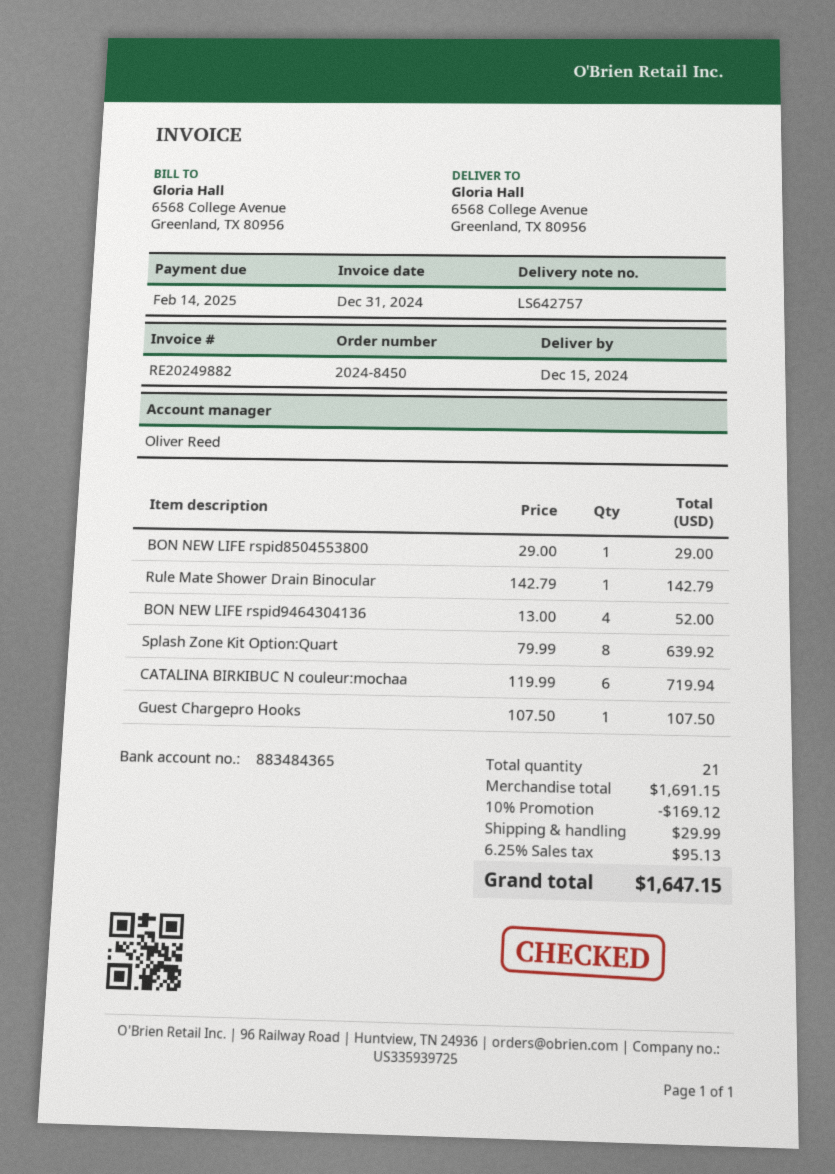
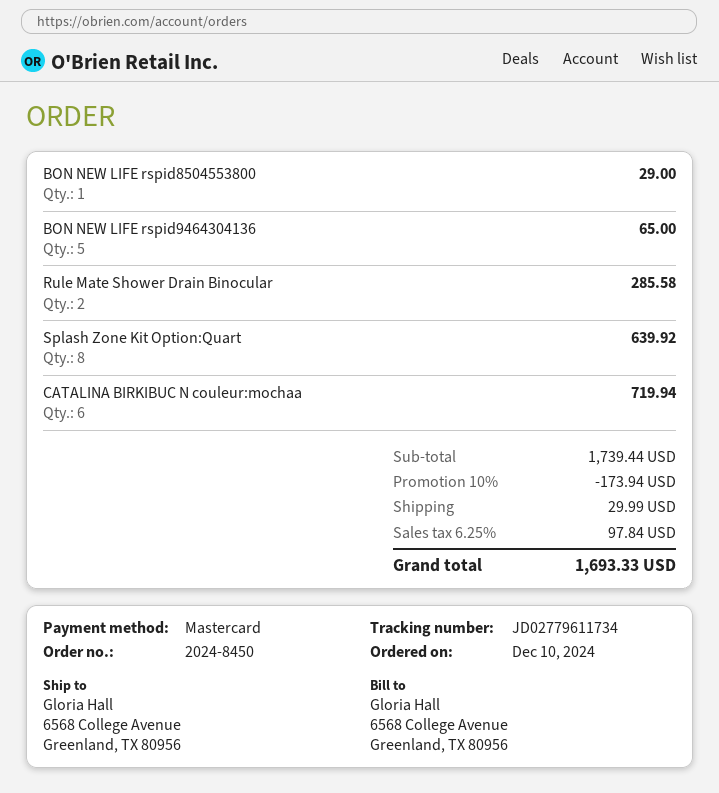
Rule Mate Shower Drain Binocular: 1 for 142.79 -> 2 for 285.58
BON NEW LIFE rspid9464304136: 4 for 52.00 -> 5 for 65.00
Guest Chargepro Hooks: 1 for 107.50 -> none
subtotal: 1691.15 -> 1739.44
discount: 10% = 169.12 -> 10% = 173.94
tax: 6.25% = 95.13 -> 6.25% = 97.84
total: 1647.15 -> 1693.33

